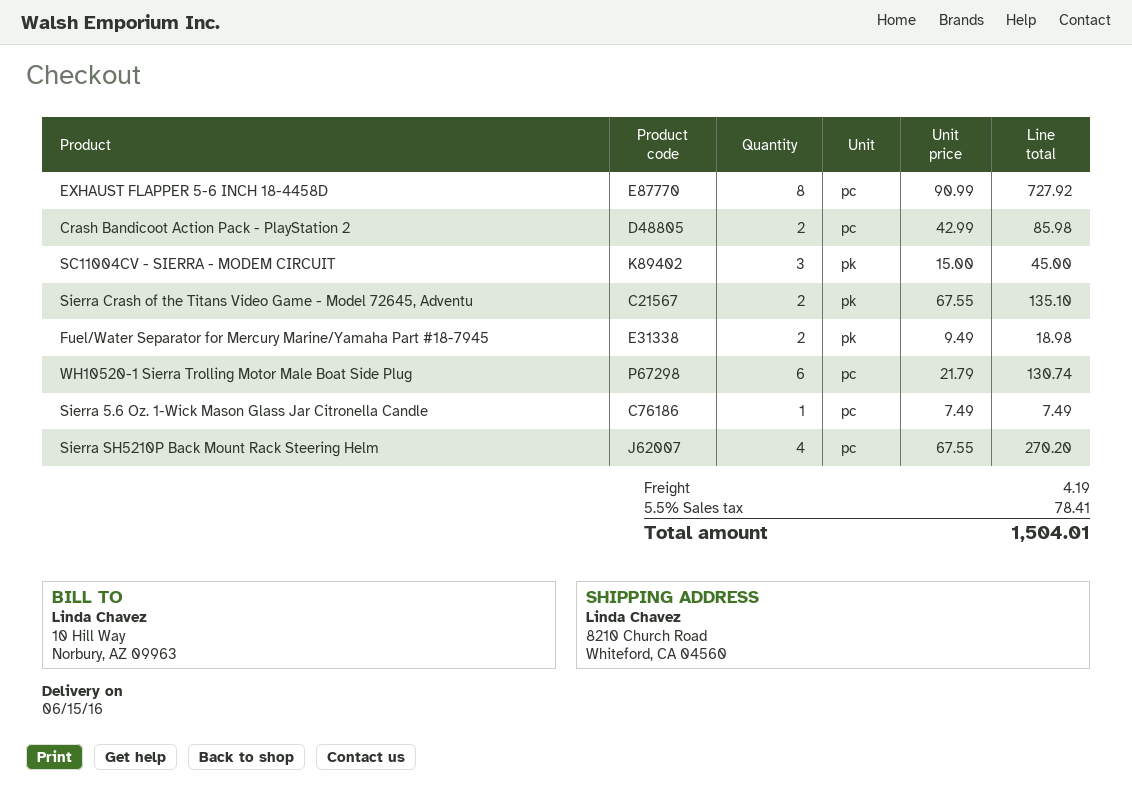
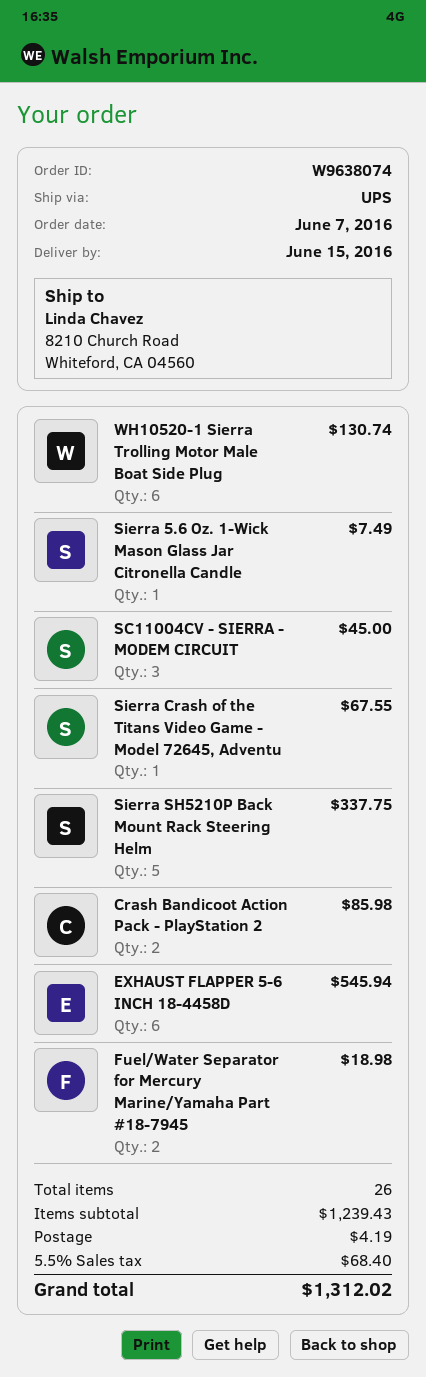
EXHAUST FLAPPER 5-6 INCH 18-4458D: 8 for 727.92 -> 6 for 545.94
Sierra Crash of the Titans Video Game - Model 72645, Adventu: 2 for 135.10 -> 1 for 67.55
Sierra SH5210P Back Mount Rack Steering Helm: 4 for 270.20 -> 5 for 337.75
tax: 5.5% = 78.41 -> 5.5% = 68.40
total: 1504.01 -> 1312.02

